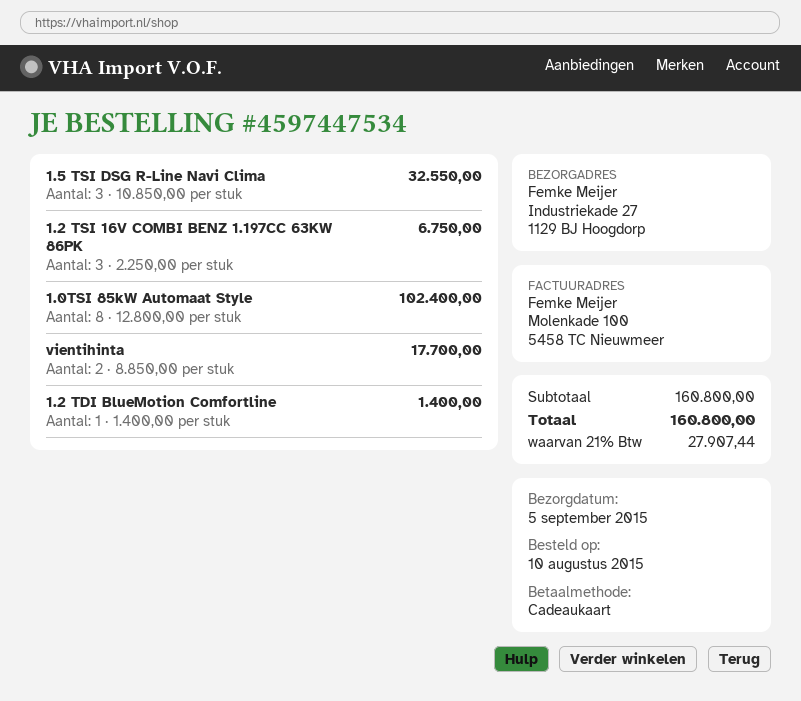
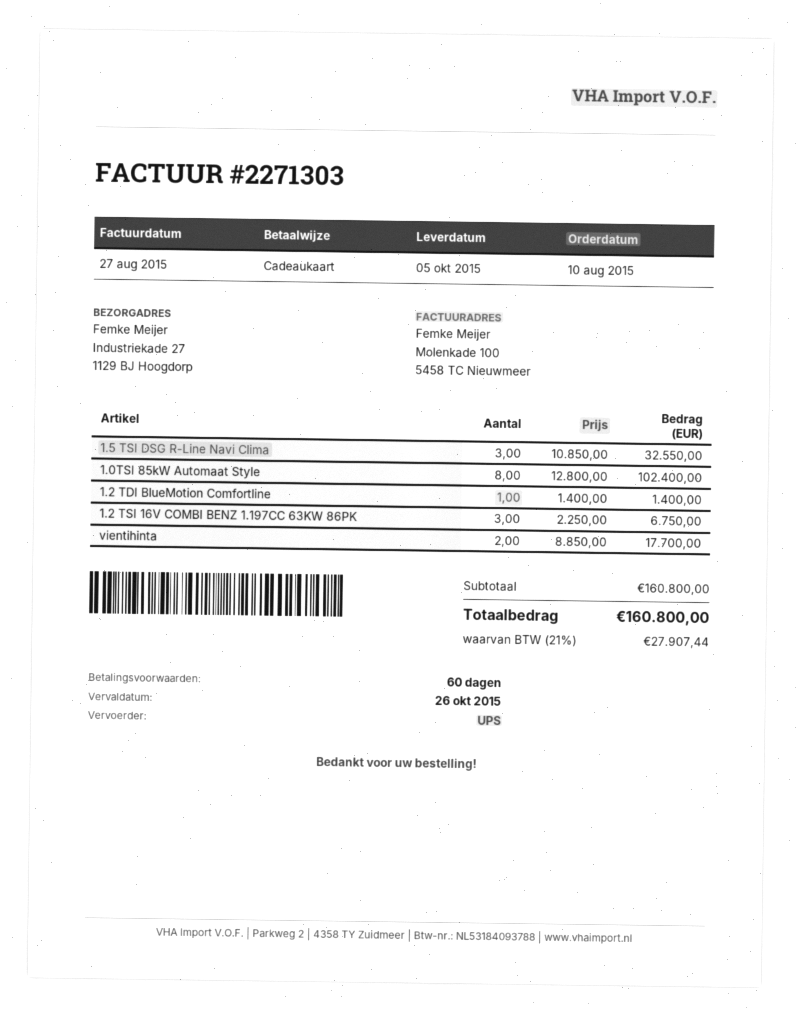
delivery date: 2015-09-05 -> 2015-10-05

